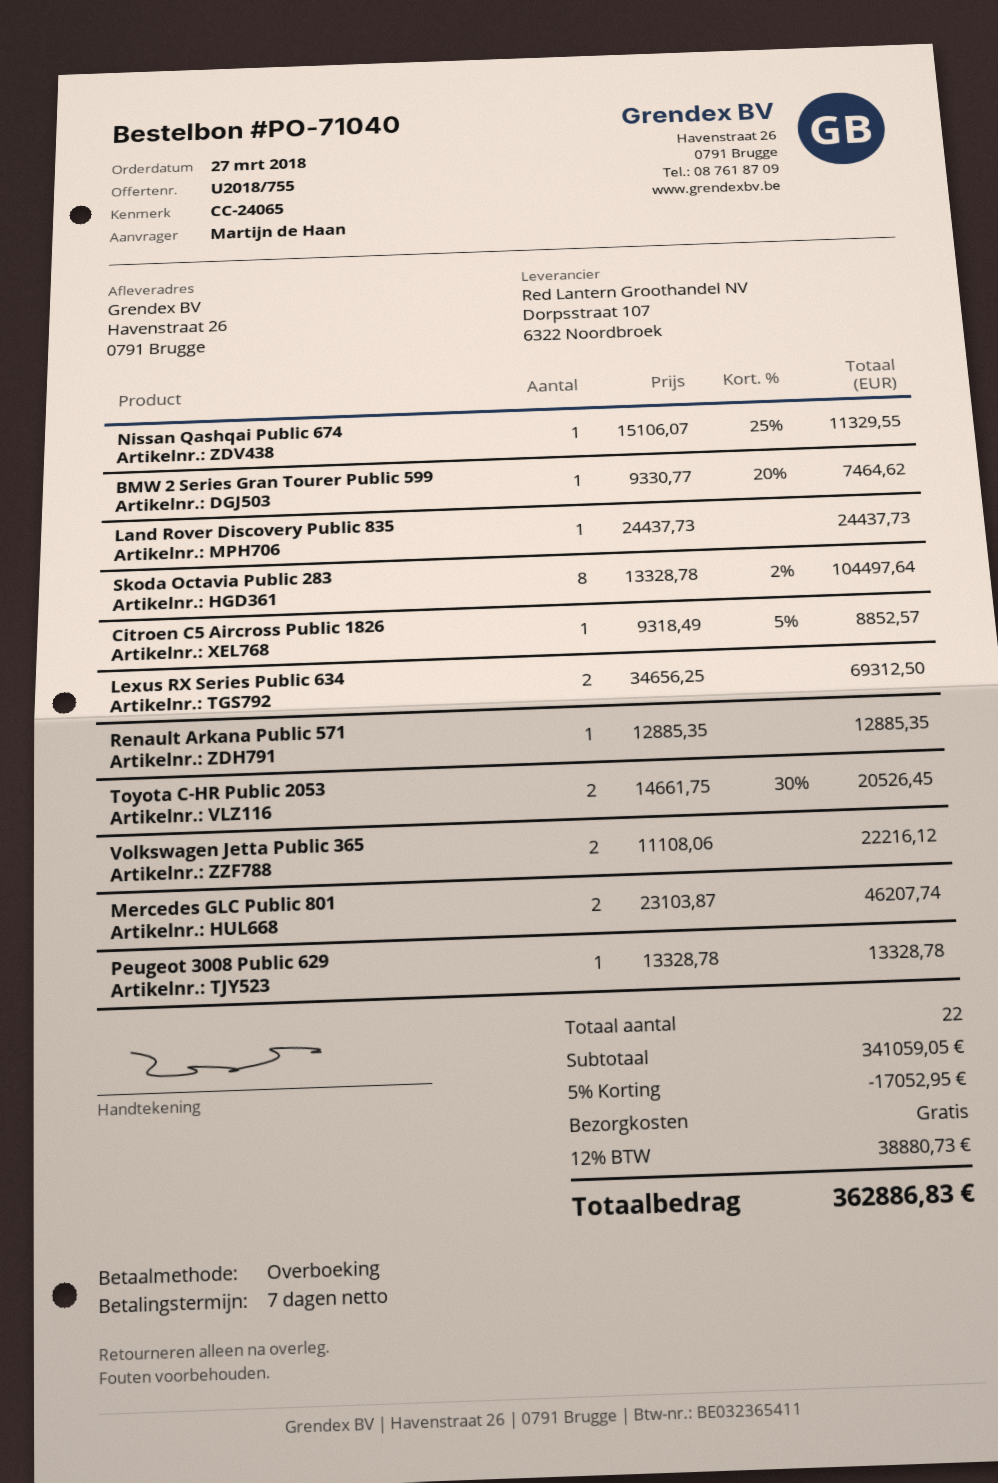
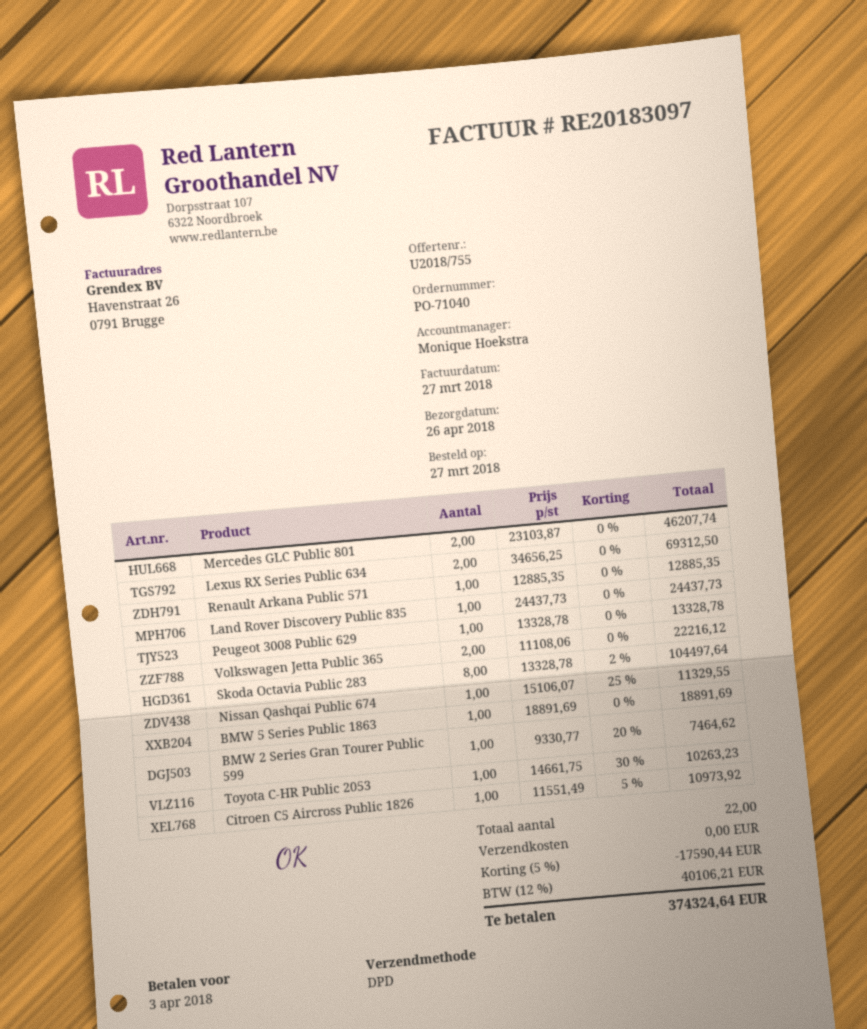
Citroen C5 Aircross Public 1826: 1 x 9318.49 - 5% = 8852.57 -> 1 x 11551.49 - 5% = 10973.92
Toyota C-HR Public 2053: 2 x 14661.75 - 30% = 20526.45 -> 1 x 14661.75 - 30% = 10263.23
BMW 5 Series Public 1863: none -> 1 x 18891.69 = 18891.69
discount: 5% = 17052.95 -> 5% = 17590.44
tax: 12% = 38880.73 -> 12% = 40106.21
total: 362886.83 -> 374324.64

